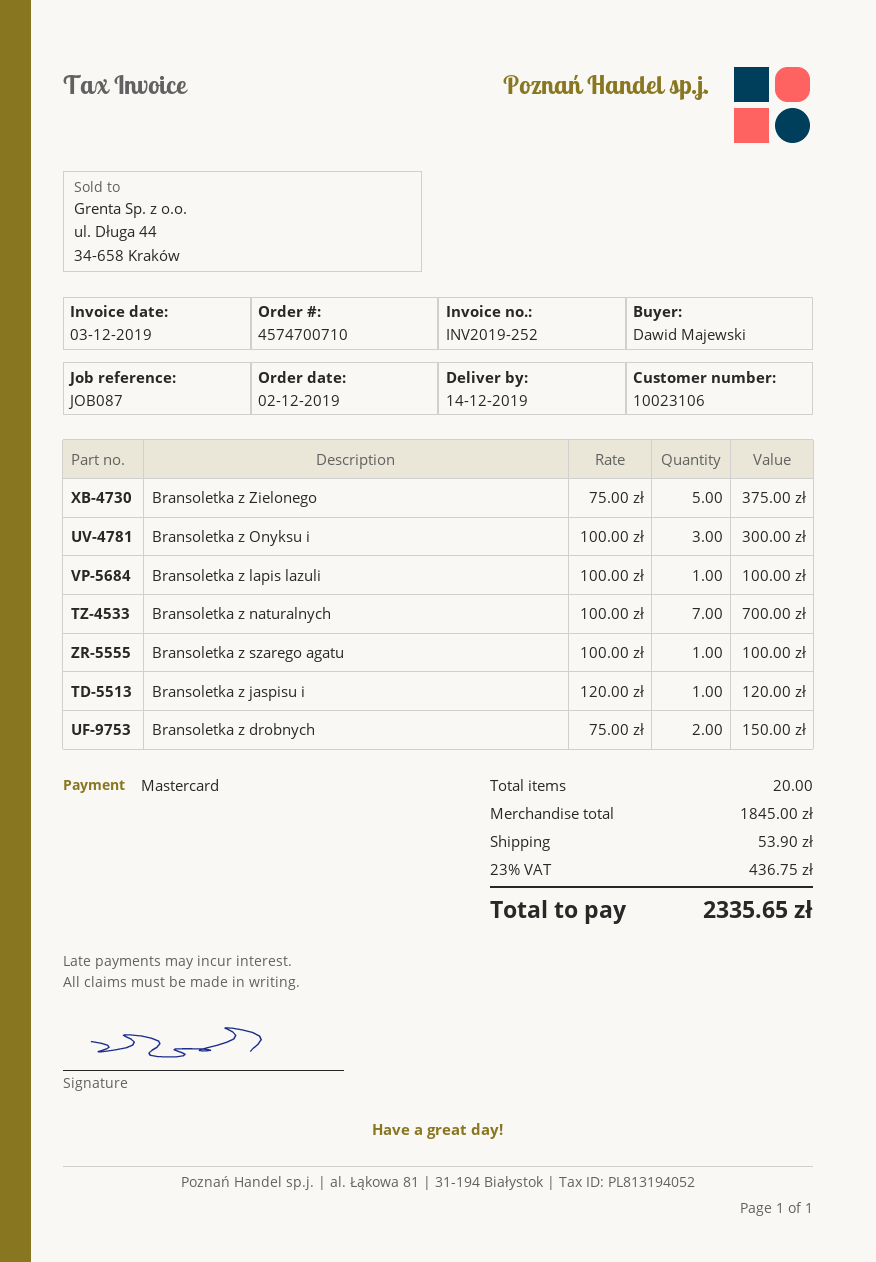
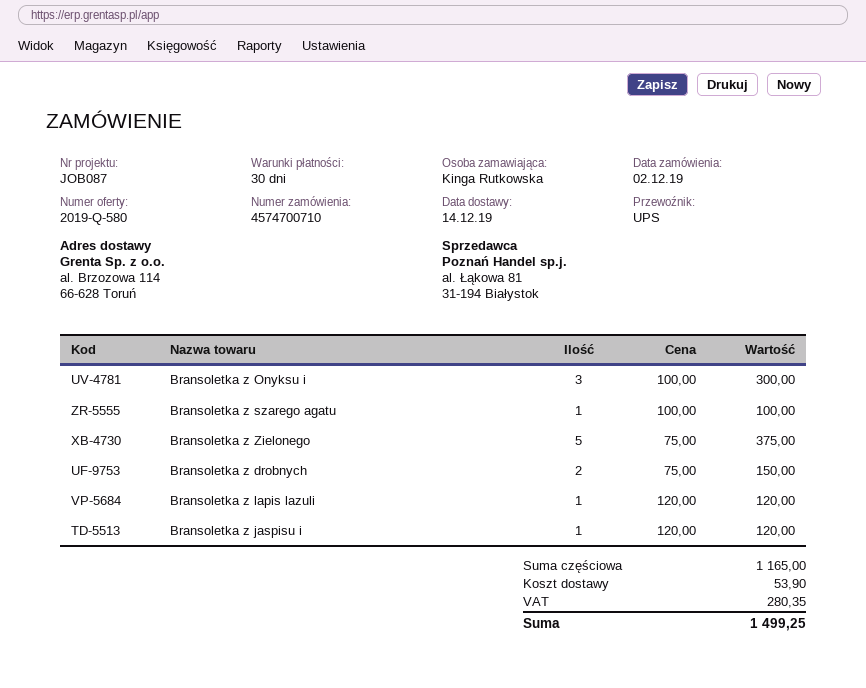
ordered by: Dawid Majewski -> Kinga Rutkowska
Bransoletka z lapis lazuli: 1 x 100.00 = 100.00 -> 1 x 120.00 = 120.00
Bransoletka z naturalnych: 7 x 100.00 = 700.00 -> none
subtotal: 1845.00 -> 1165.00
tax: 436.75 -> 280.35
total: 2335.65 -> 1499.25

